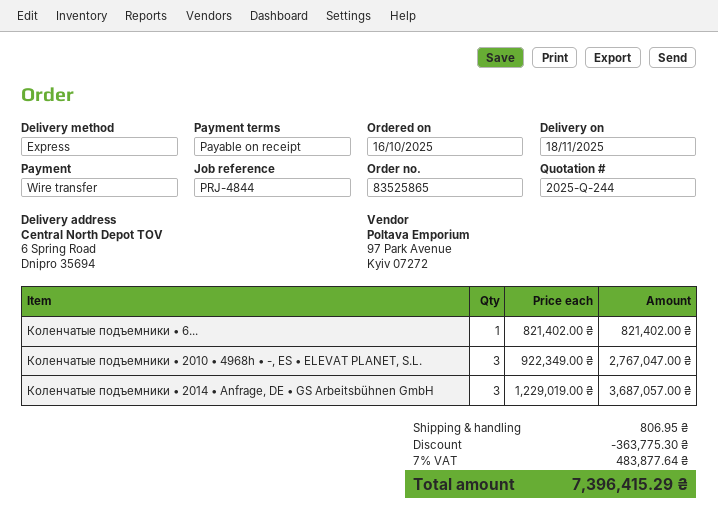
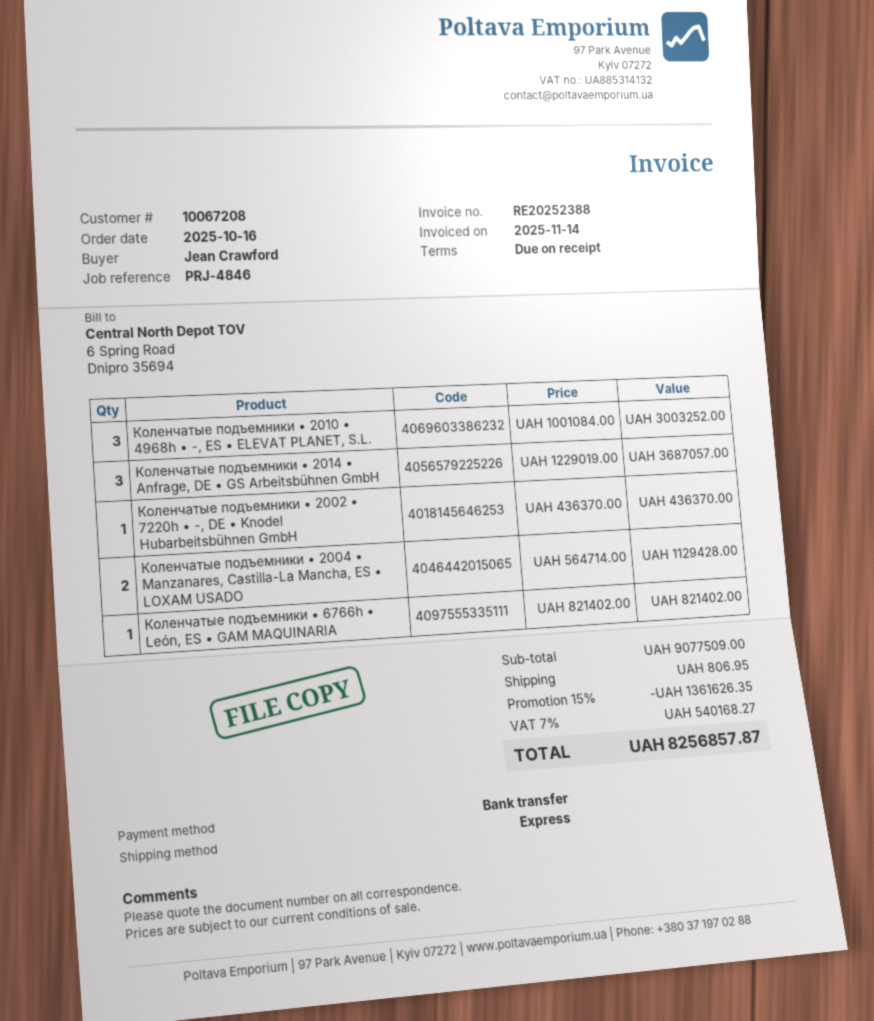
reference: PRJ-4844 -> PRJ-4846
Коленчатые подъемники • 2010 • 4968h • -, ES • ELEVAT PLANET, S.L.: 3 x 922349.00 = 2767047.00 -> 3 x 1001084.00 = 3003252.00
Коленчатые подъемники • 2002 • 7220h • -, DE • Knodel Hubarbeitsbühnen GmbH: none -> 1 x 436370.00 = 436370.00
Коленчатые подъемники • 2004 • Manzanares, Castilla-La Mancha, ES • LOXAM USADO: none -> 2 x 564714.00 = 1129428.00
discount: 363775.30 -> 1361626.35
tax: 7% = 483877.64 -> 7% = 540168.27
total: 7396415.29 -> 8256857.87

